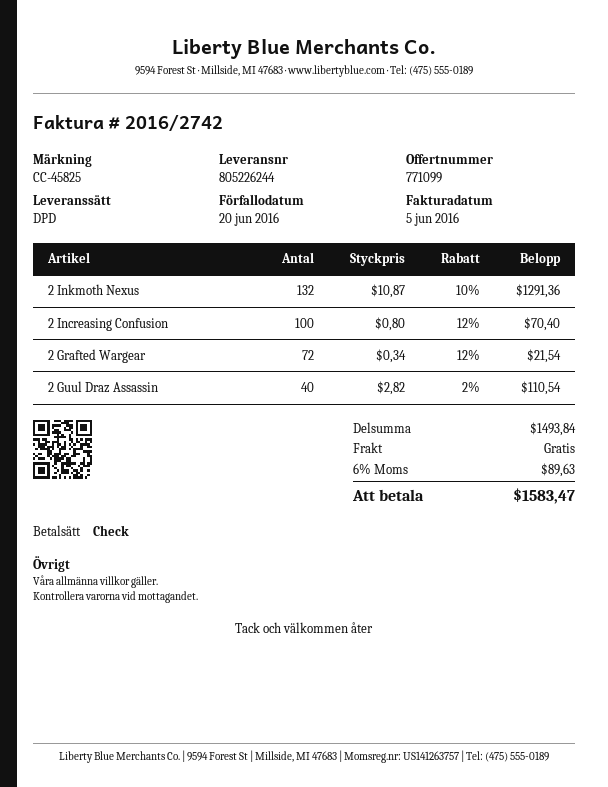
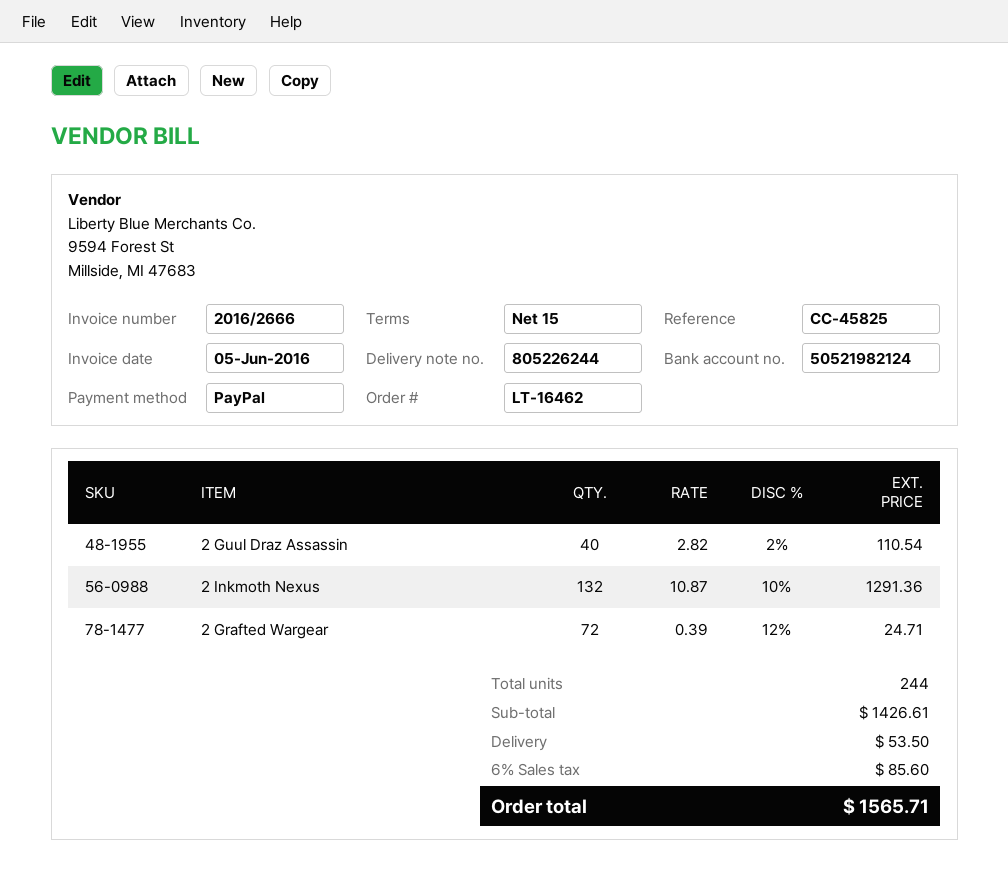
invoice number: 2016/2742 -> 2016/2666
payment method: cheque -> PayPal
2 Increasing Confusion: 100 x 0.80 - 12% = 70.40 -> none
2 Grafted Wargear: 72 x 0.34 - 12% = 21.54 -> 72 x 0.39 - 12% = 24.71
subtotal: 1493.84 -> 1426.61
shipping: 0.00 -> 53.50
tax: 6% = 89.63 -> 6% = 85.60
total: 1583.47 -> 1565.71

